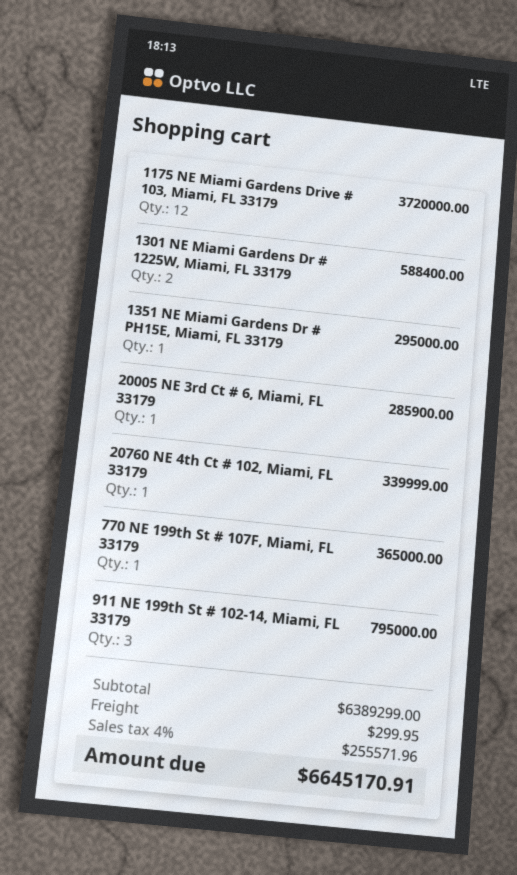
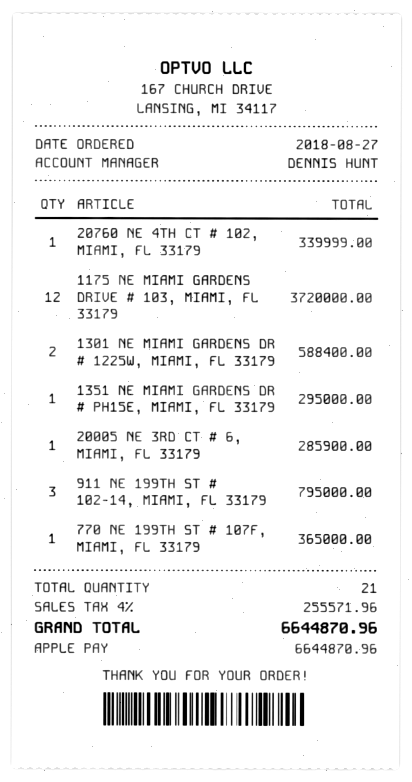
shipping: 299.95 -> none
total: 6645170.91 -> 6644870.96

